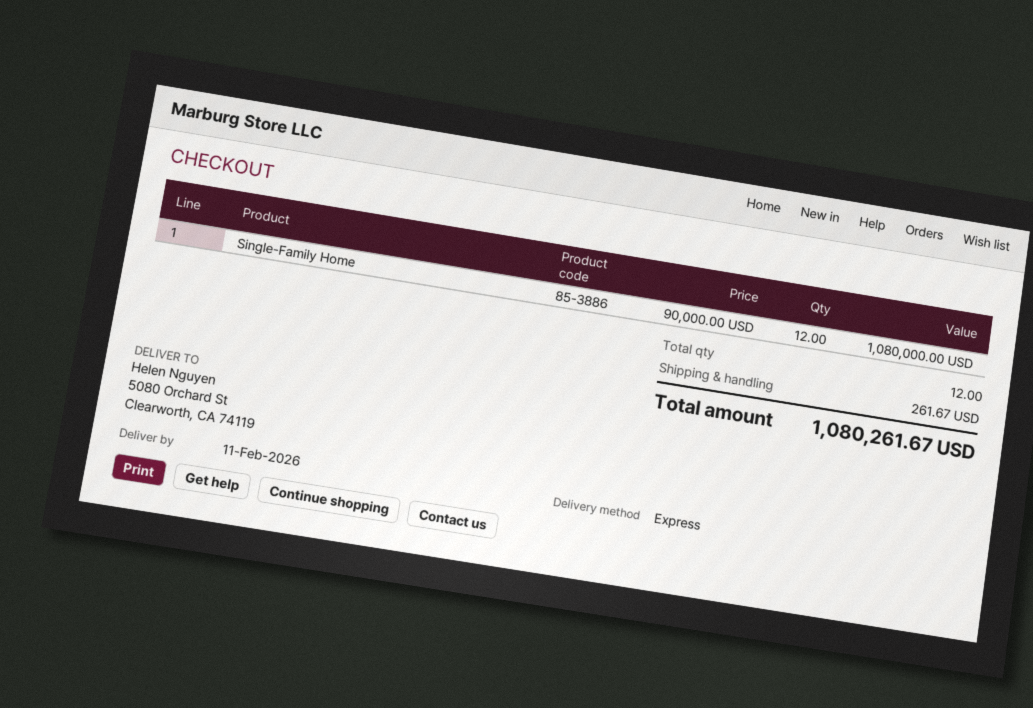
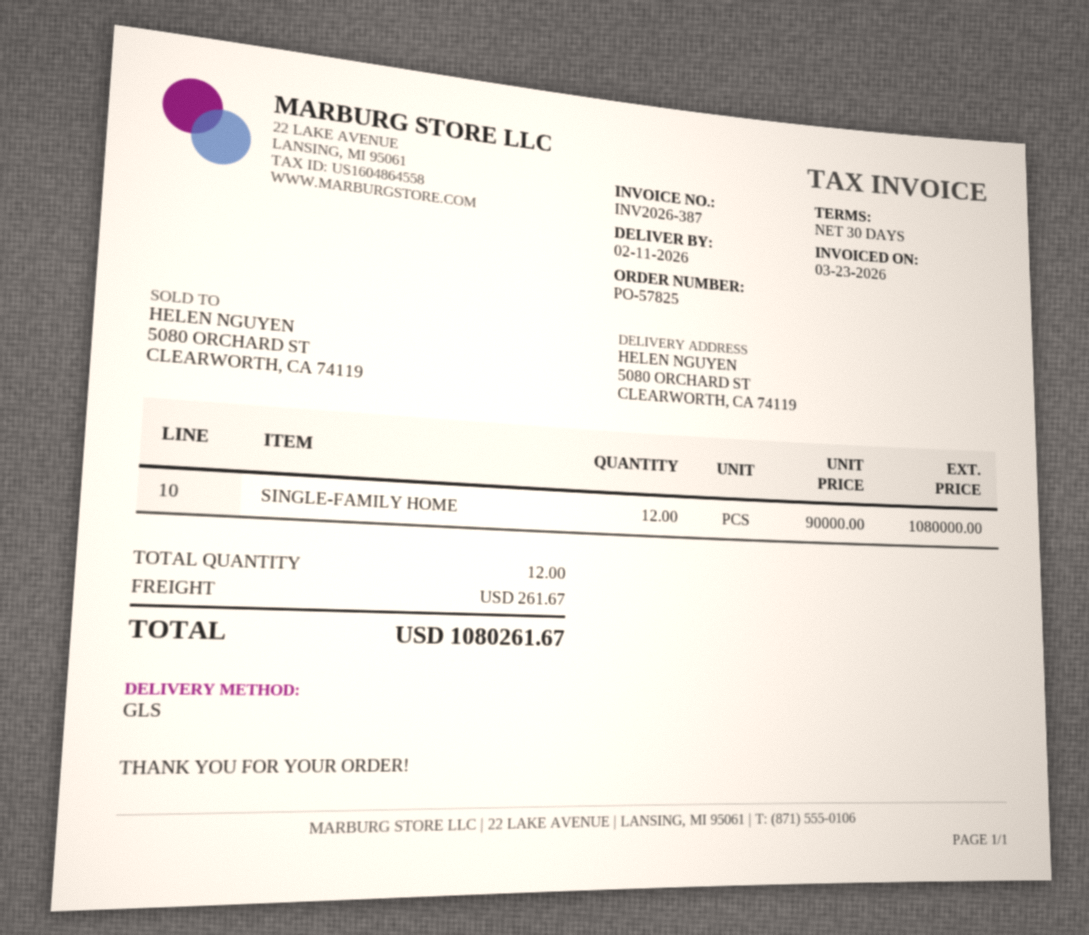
shipping method: express -> GLS

